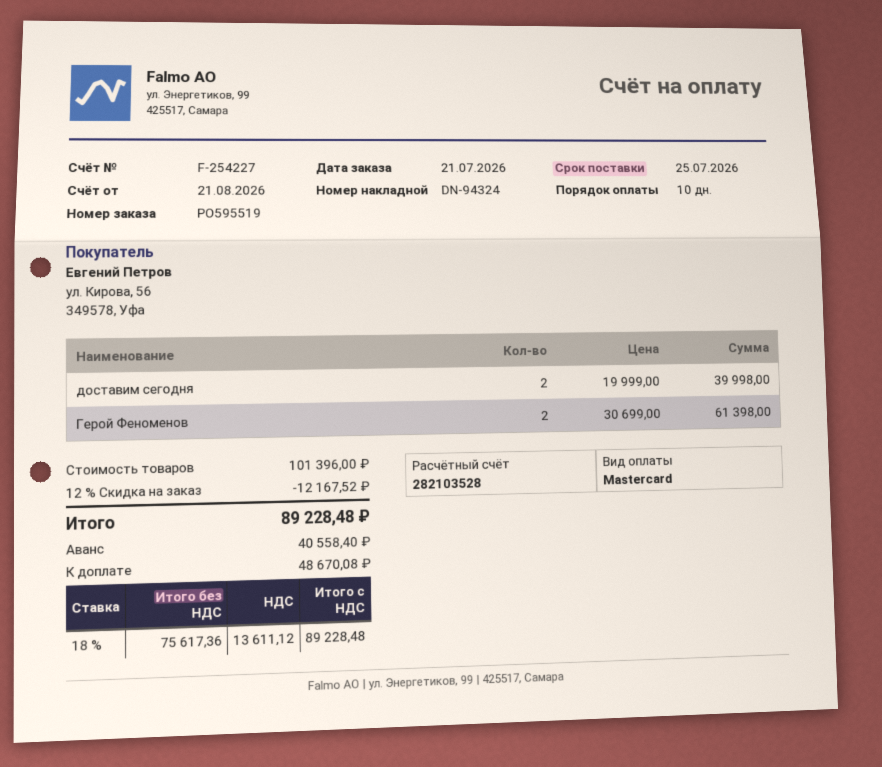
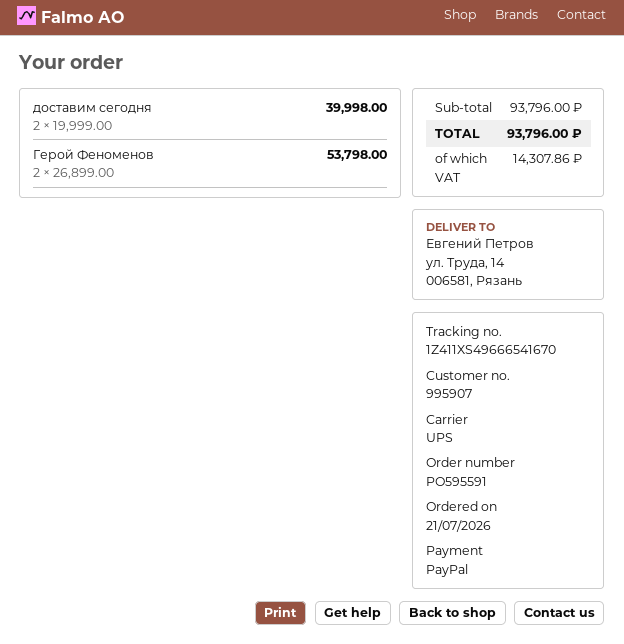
order number: PO595519 -> PO595591
payment method: Mastercard -> PayPal
Герой Феноменов: 2 x 30699.00 = 61398.00 -> 2 x 26899.00 = 53798.00
subtotal: 101396.00 -> 93796.00
discount: 12% = 12167.52 -> none
tax: 13611.12 -> 14307.86
total: 89228.48 -> 93796.00

